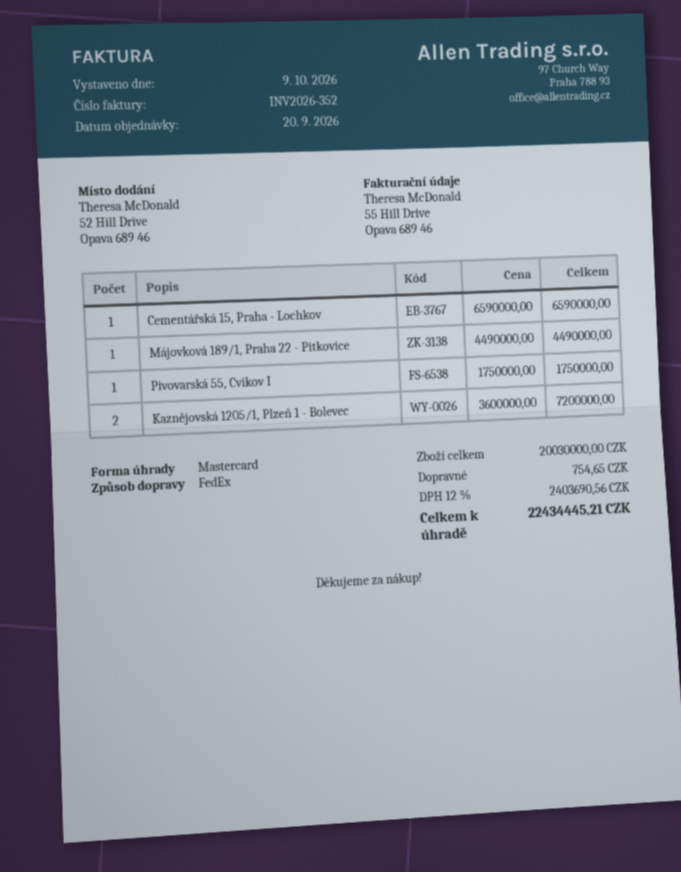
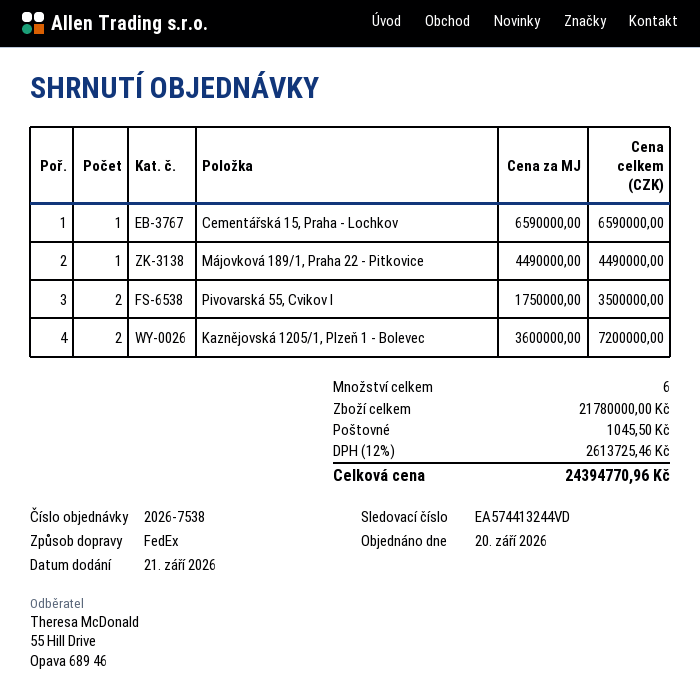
Pivovarská 55, Cvikov I: 1 x 1750000.00 = 1750000.00 -> 2 x 1750000.00 = 3500000.00
subtotal: 20030000.00 -> 21780000.00
shipping: 754.65 -> 1045.50
tax: 12% = 2403690.56 -> 12% = 2613725.46
total: 22434445.21 -> 24394770.96

